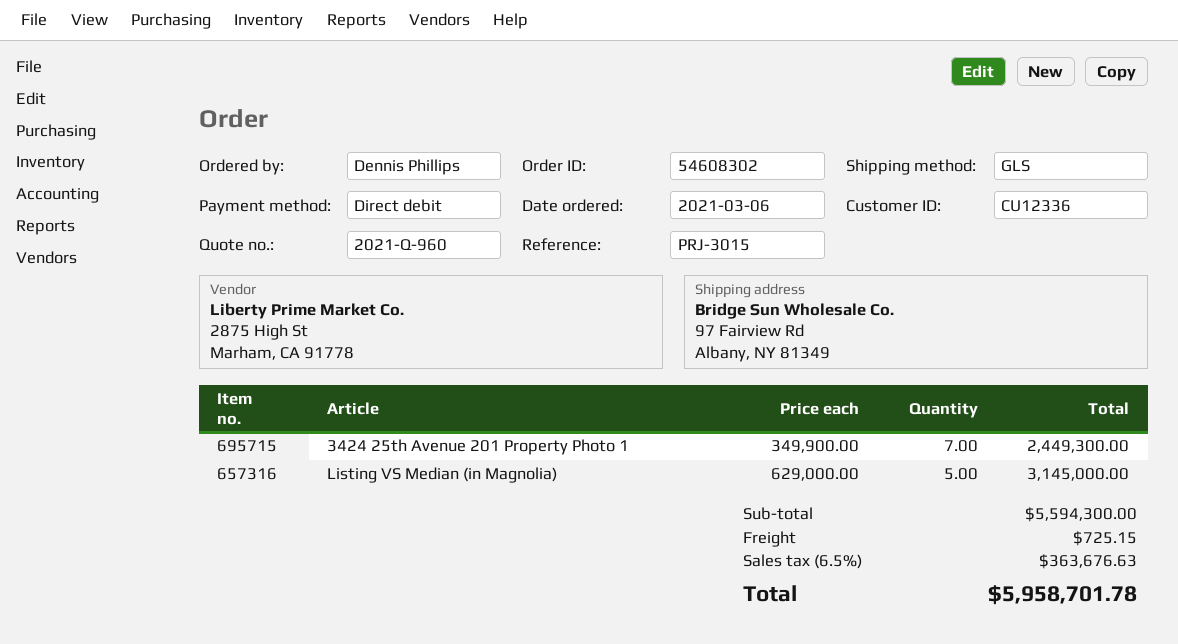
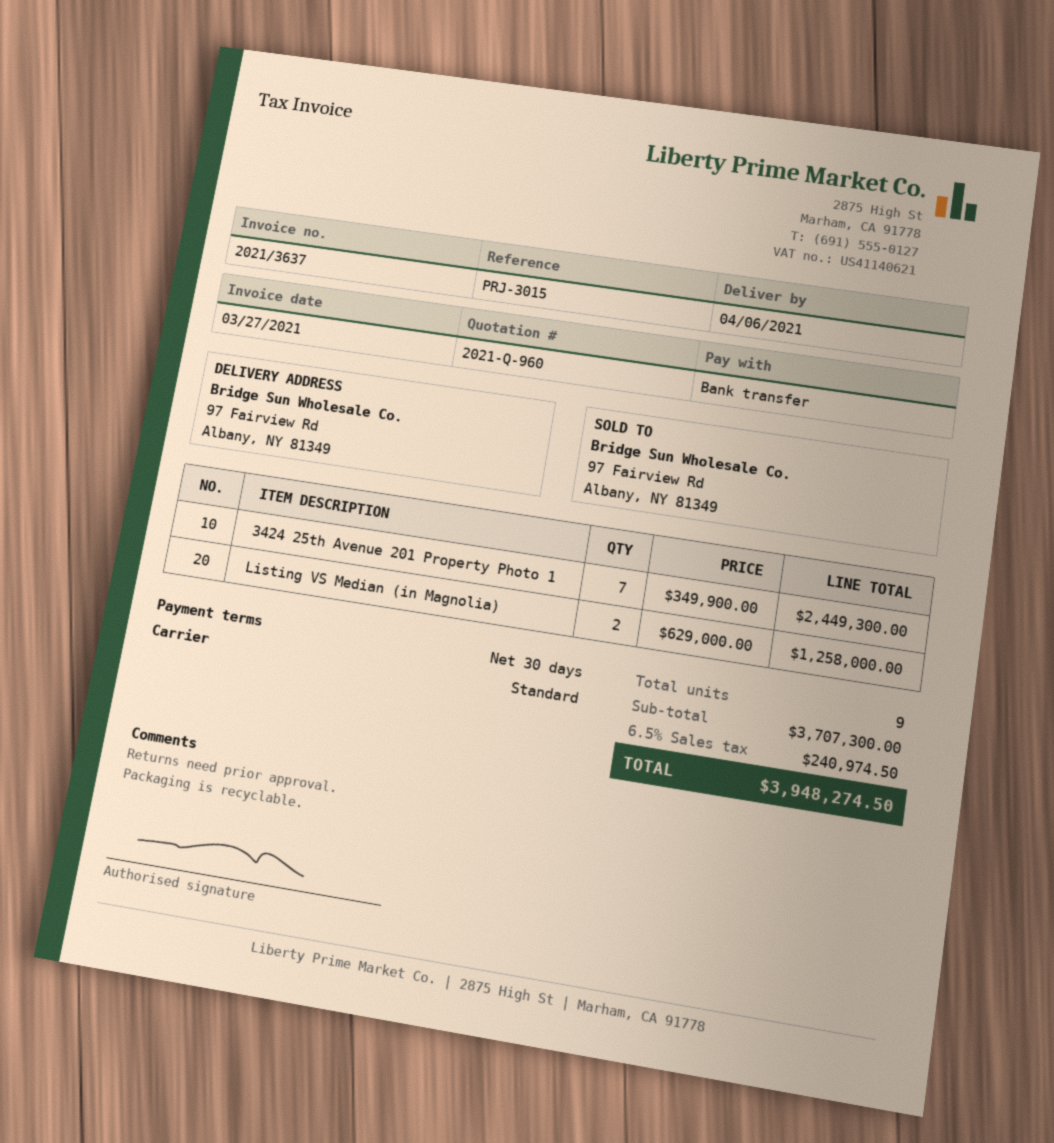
payment method: direct debit -> bank transfer
shipping method: GLS -> standard
Listing VS Median (in Magnolia): 5 x 629000.00 = 3145000.00 -> 2 x 629000.00 = 1258000.00
subtotal: 5594300.00 -> 3707300.00
shipping: 725.15 -> none
tax: 6.5% = 363676.63 -> 6.5% = 240974.50
total: 5958701.78 -> 3948274.50

